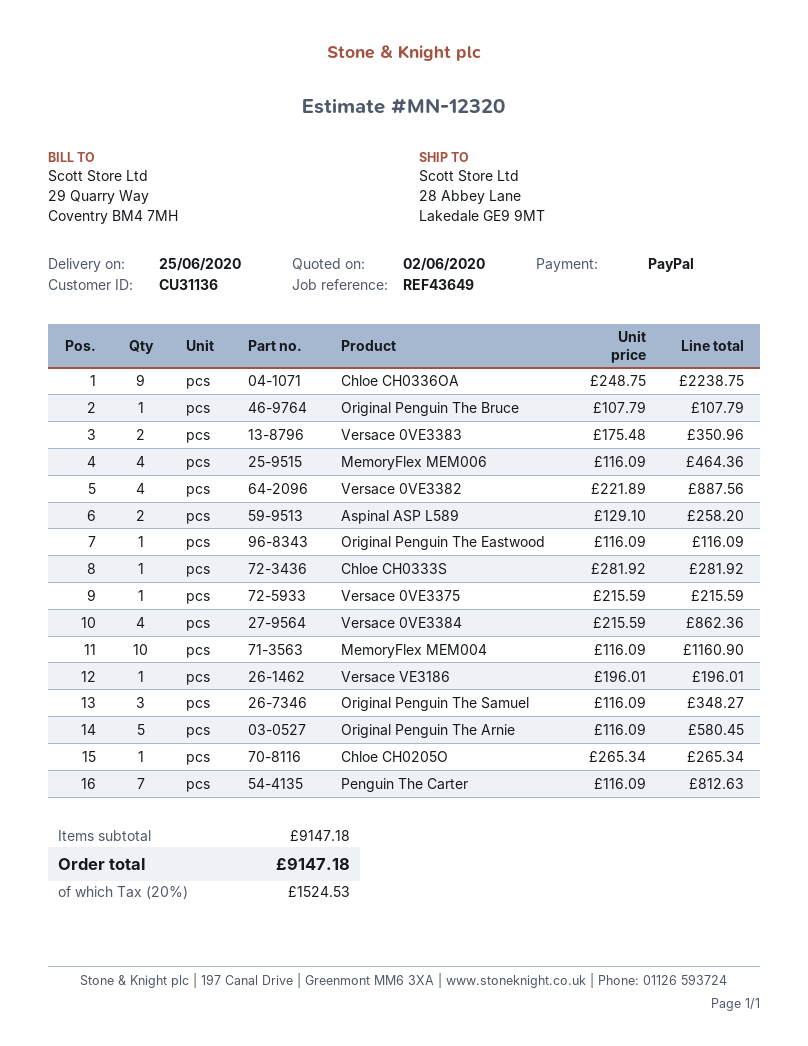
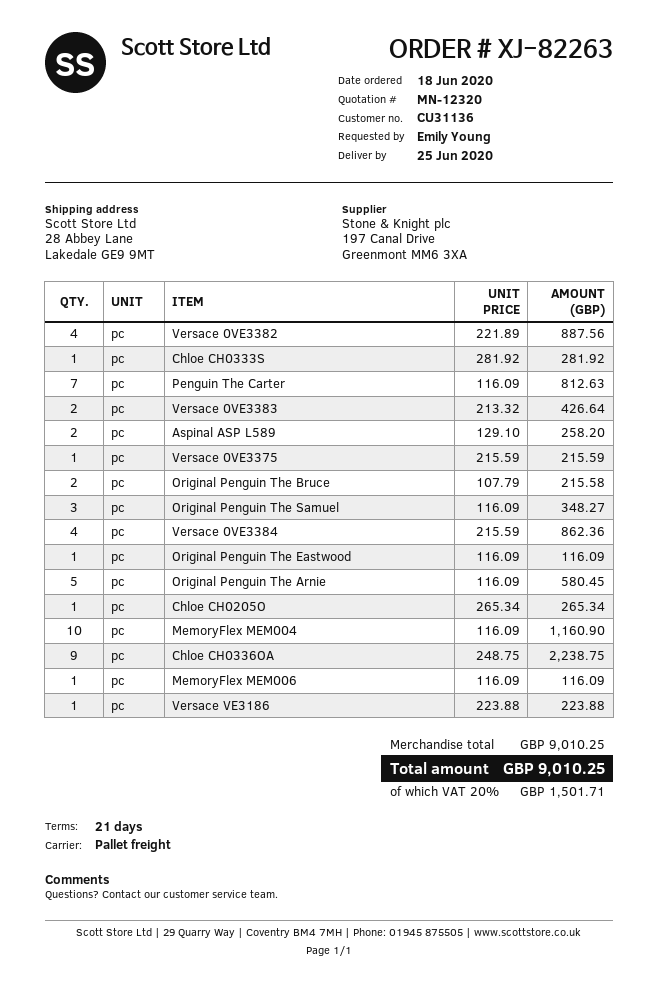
Original Penguin The Bruce: 1 x 107.79 = 107.79 -> 2 x 107.79 = 215.58
Versace 0VE3383: 2 x 175.48 = 350.96 -> 2 x 213.32 = 426.64
MemoryFlex MEM006: 4 x 116.09 = 464.36 -> 1 x 116.09 = 116.09
Versace VE3186: 1 x 196.01 = 196.01 -> 1 x 223.88 = 223.88
subtotal: 9147.18 -> 9010.25
tax: 20% = 1524.53 -> 20% = 1501.71
total: 9147.18 -> 9010.25

